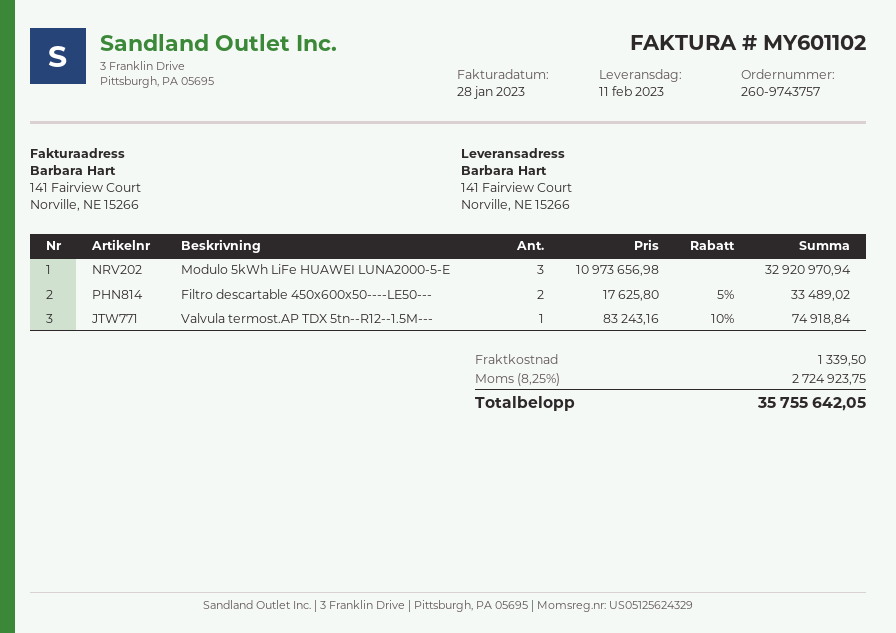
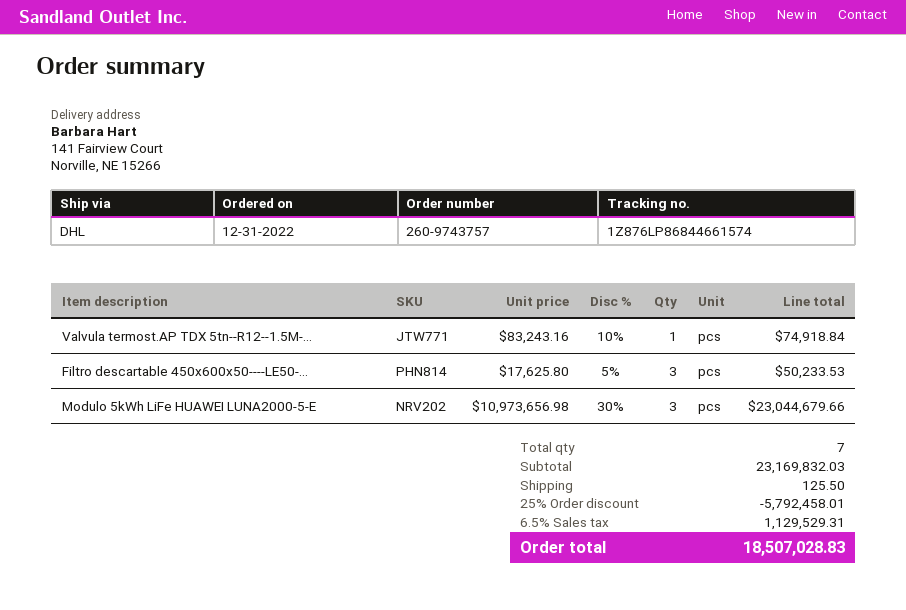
Modulo 5kWh LiFe HUAWEI LUNA2000-5-E: 3 x 10973656.98 = 32920970.94 -> 3 x 10973656.98 - 30% = 23044679.66
Filtro descartable 450x600x50----LE50---: 2 x 17625.80 - 5% = 33489.02 -> 3 x 17625.80 - 5% = 50233.53
discount: none -> 25% = 5792458.01
shipping: 1339.50 -> 125.50
tax: 8.25% = 2724923.75 -> 6.5% = 1129529.31
total: 35755642.05 -> 18507028.83

